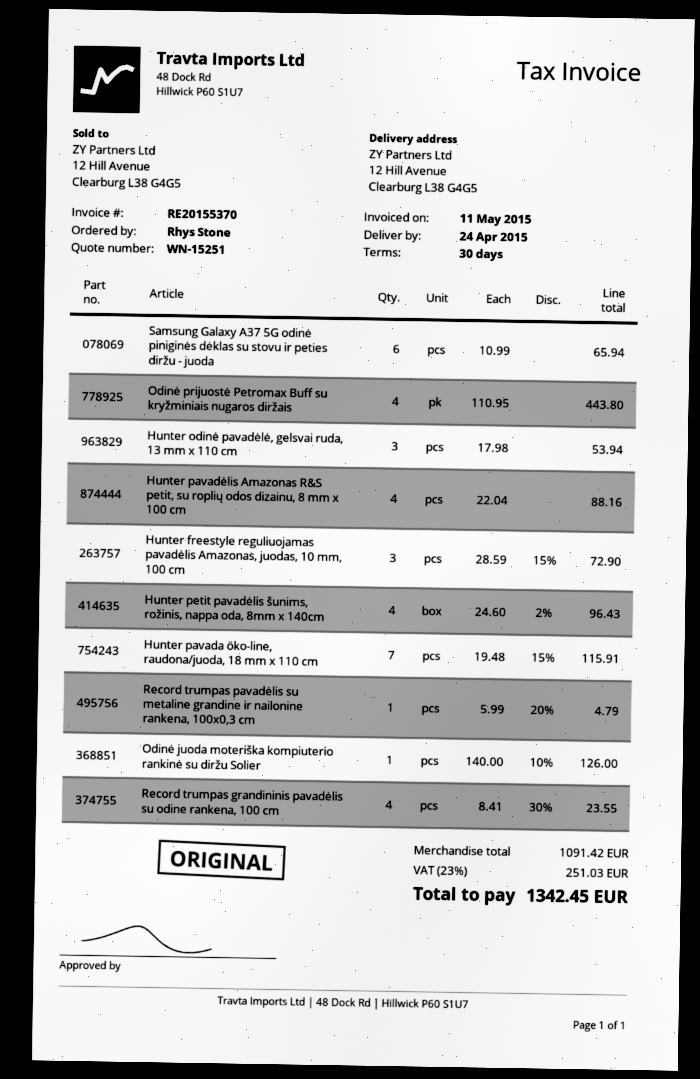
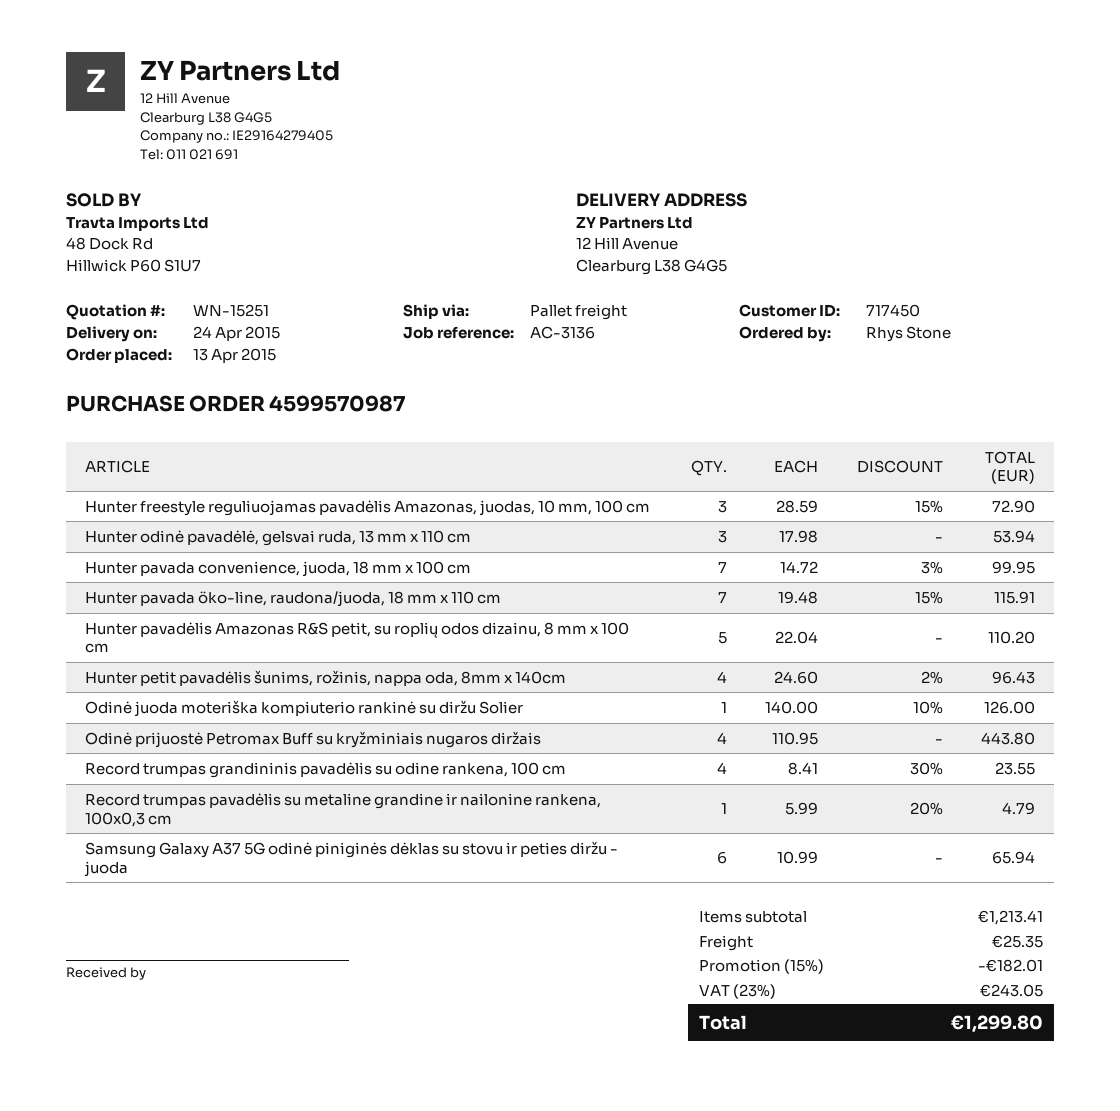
Hunter pavadėlis Amazonas R&S petit, su roplių odos dizainu, 8 mm x 100 cm: 4 x 22.04 = 88.16 -> 5 x 22.04 = 110.20
Hunter pavada convenience, juoda, 18 mm x 100 cm: none -> 7 x 14.72 - 3% = 99.95
subtotal: 1091.42 -> 1213.41
discount: none -> 15% = 182.01
shipping: none -> 25.35
tax: 23% = 251.03 -> 23% = 243.05
total: 1342.45 -> 1299.80

